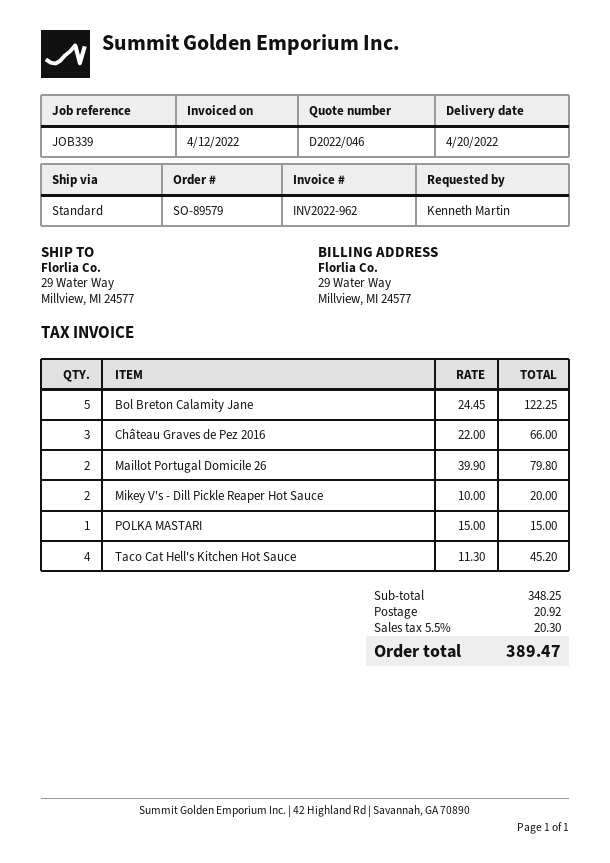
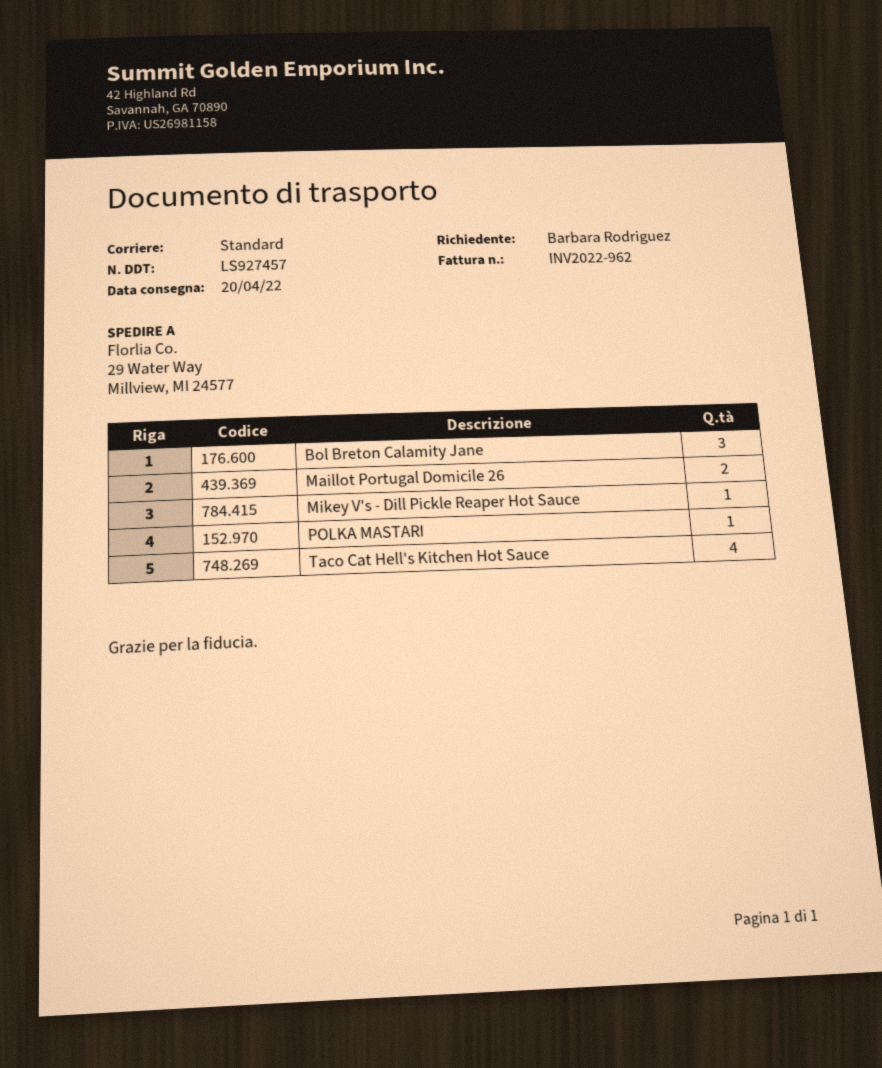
ordered by: Kenneth Martin -> Barbara Rodriguez
Bol Breton Calamity Jane: 5 -> 3
Château Graves de Pez 2016: 3 -> none
Mikey V's - Dill Pickle Reaper Hot Sauce: 2 -> 1

